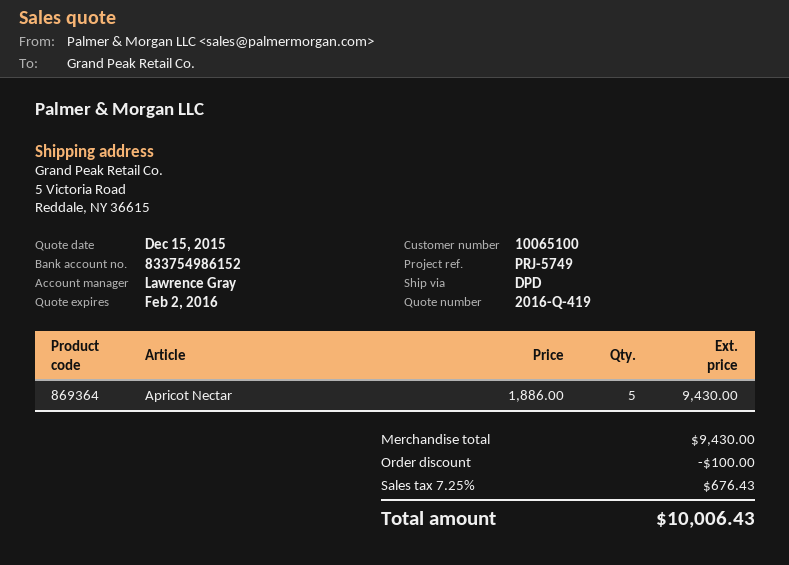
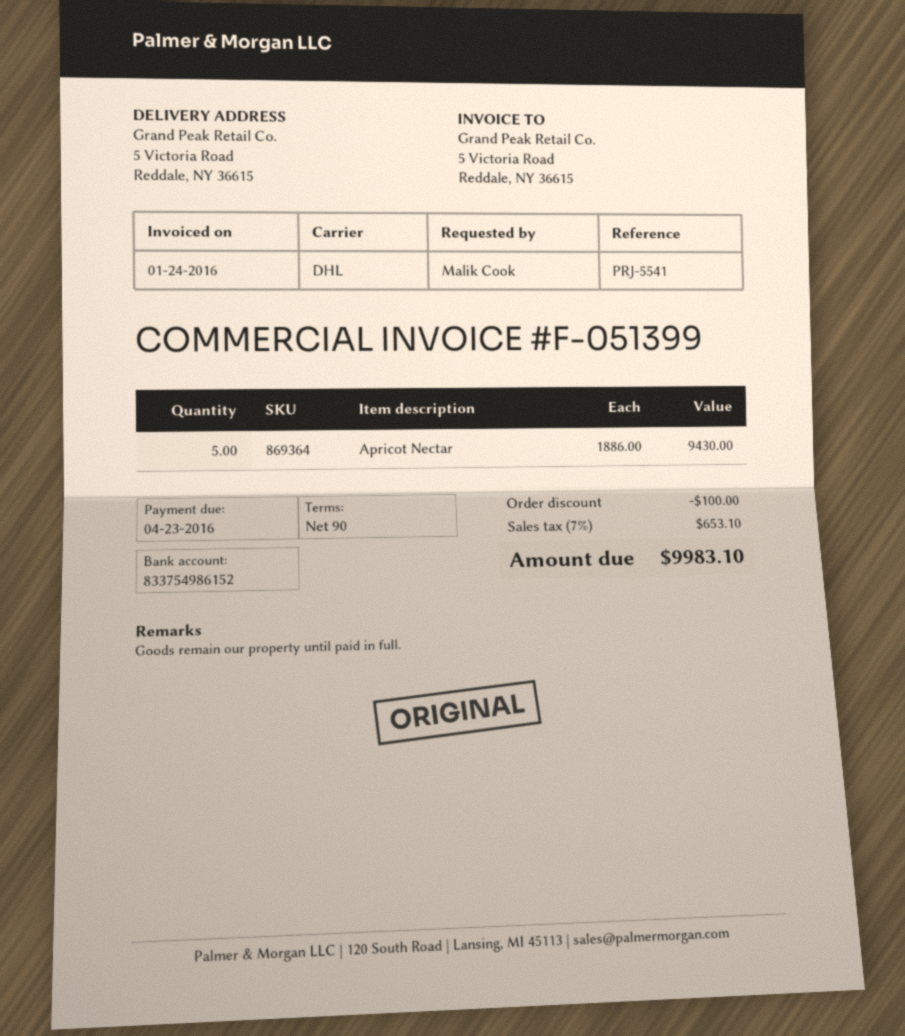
reference: PRJ-5749 -> PRJ-5541
shipping method: DPD -> DHL
tax: 7.25% = 676.43 -> 7% = 653.10
total: 10006.43 -> 9983.10

